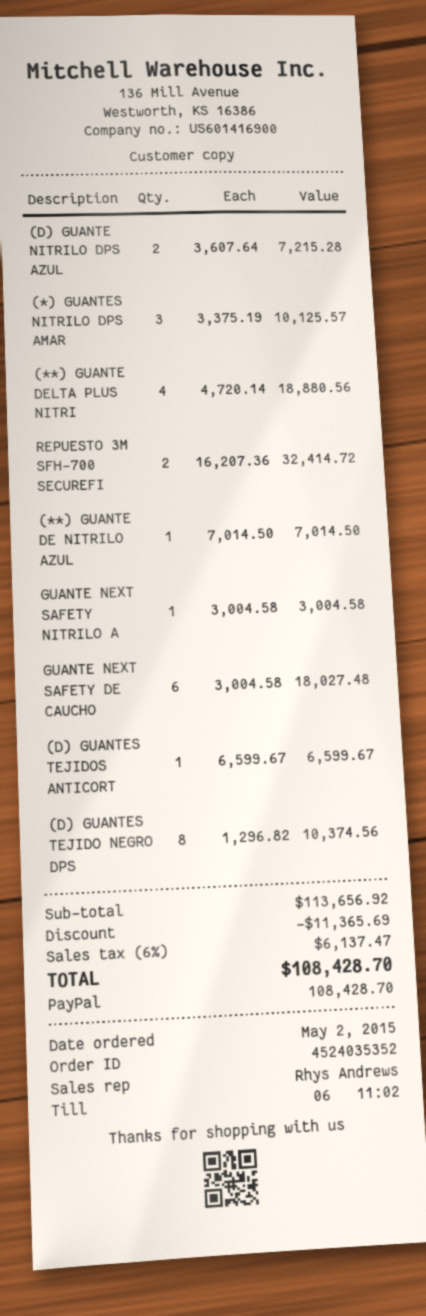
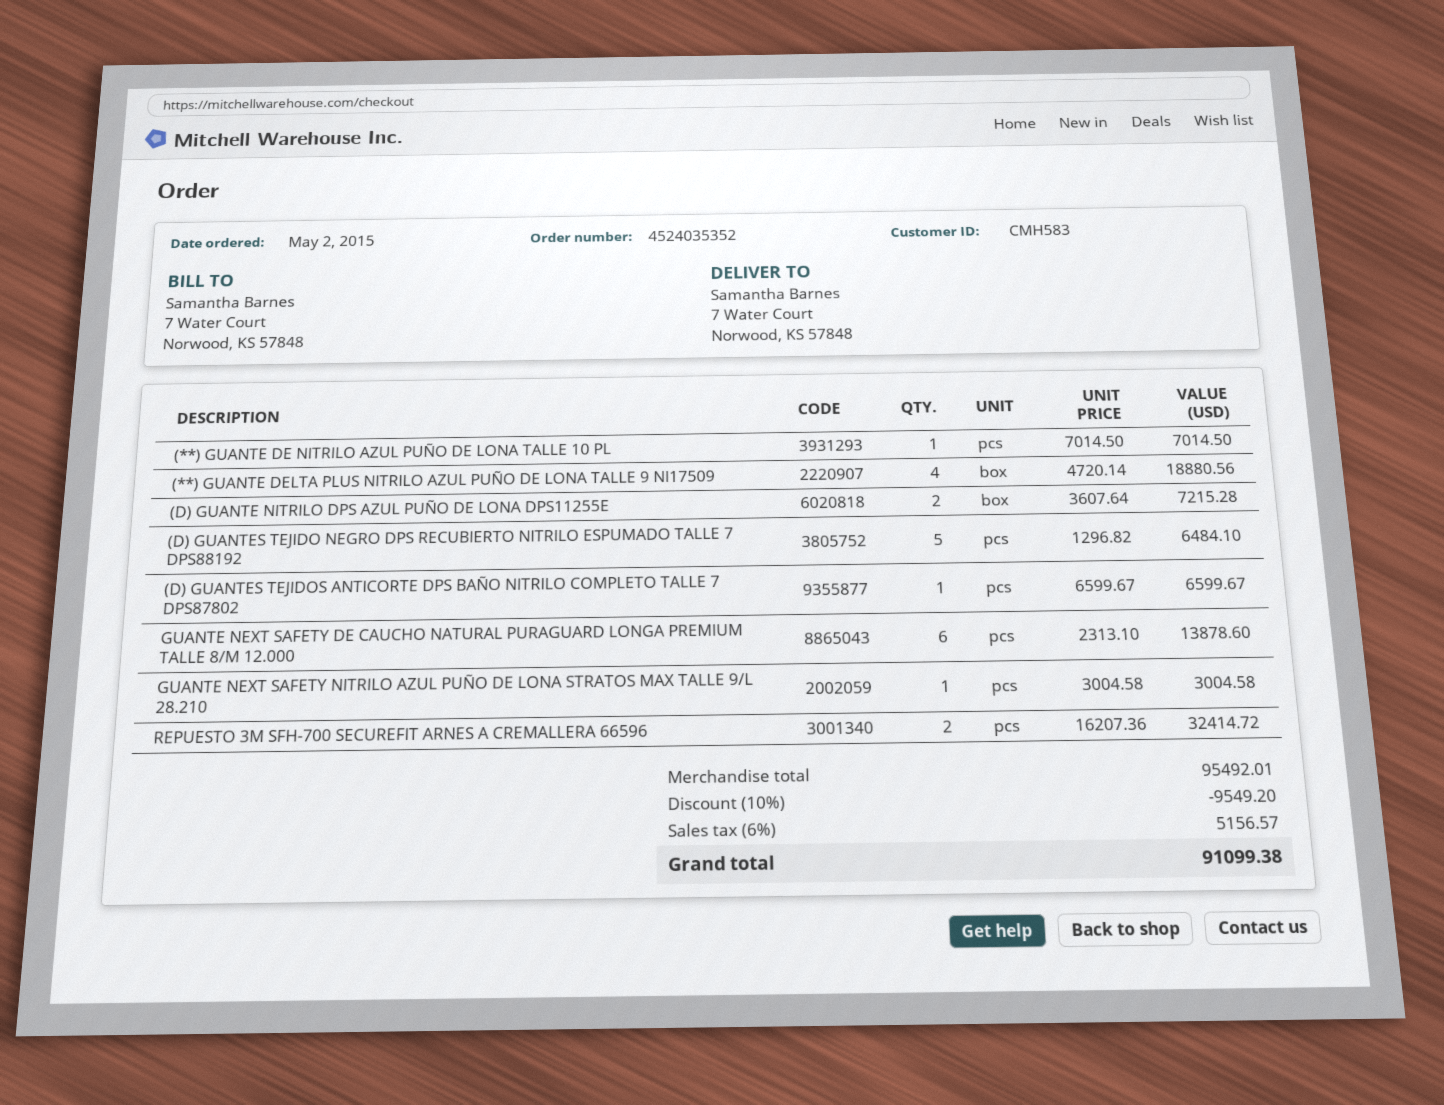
(*) GUANTES NITRILO DPS AMAR: 3 x 3375.19 = 10125.57 -> none
GUANTE NEXT SAFETY DE CAUCHO: 6 x 3004.58 = 18027.48 -> 6 x 2313.10 = 13878.60
(D) GUANTES TEJIDO NEGRO DPS: 8 x 1296.82 = 10374.56 -> 5 x 1296.82 = 6484.10
subtotal: 113656.92 -> 95492.01
discount: 11365.69 -> 9549.20
tax: 6% = 6137.47 -> 6% = 5156.57
total: 108428.70 -> 91099.38

